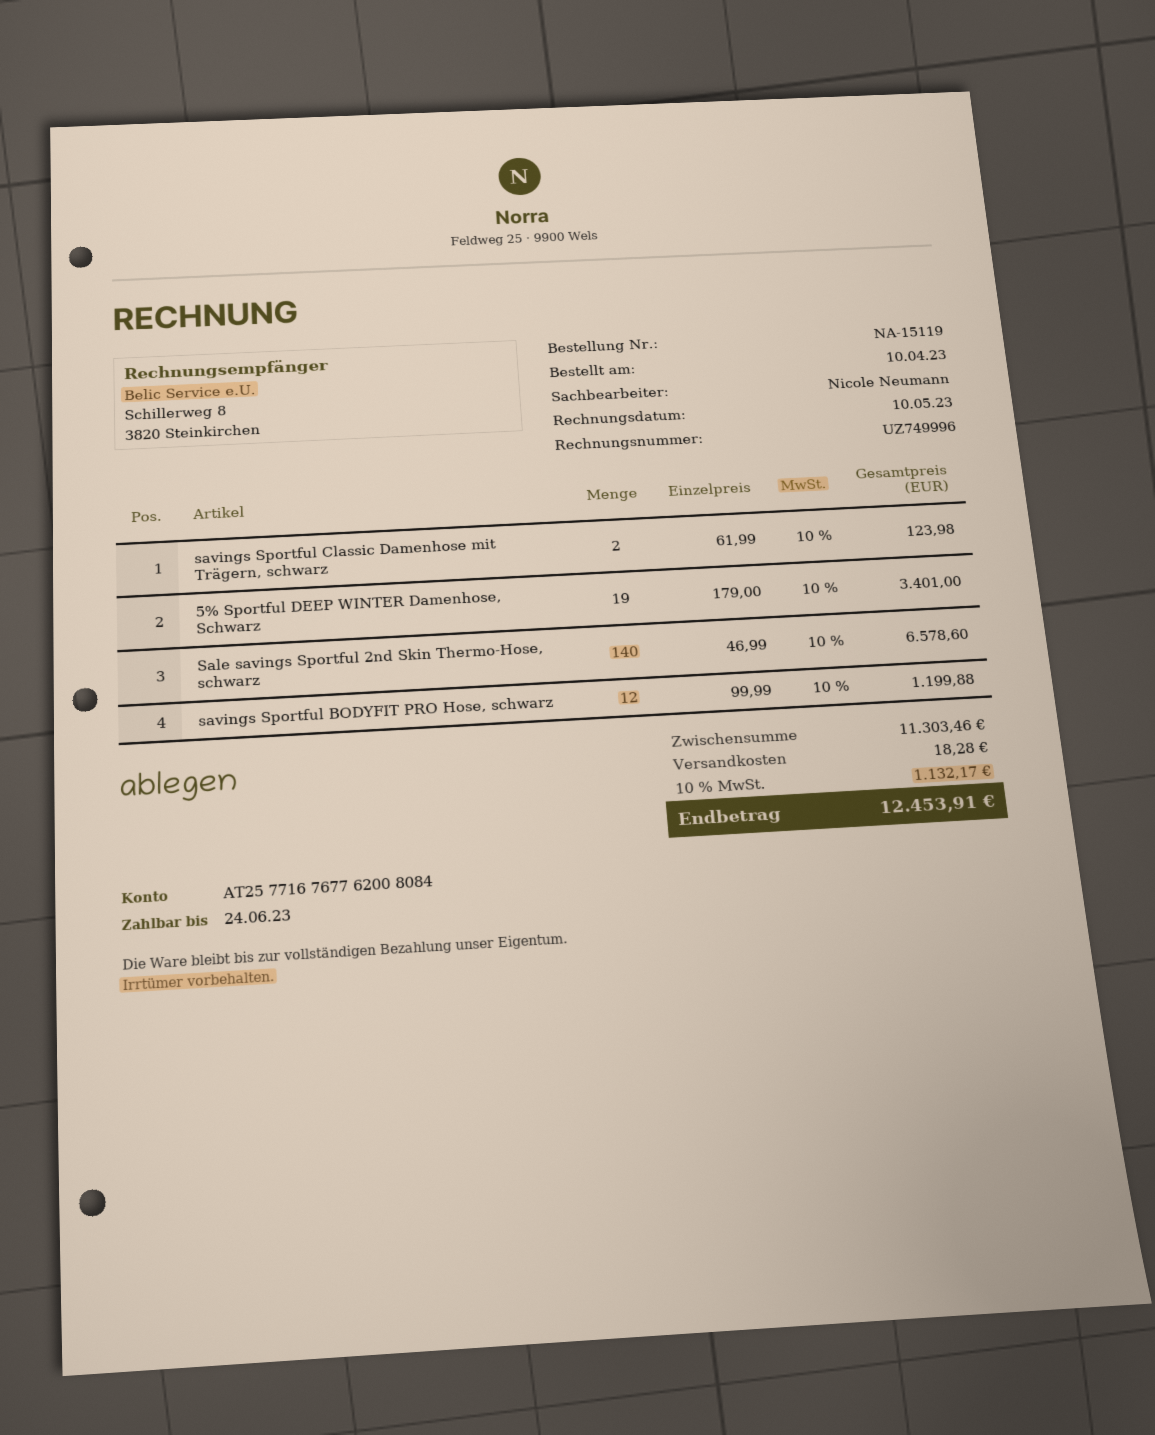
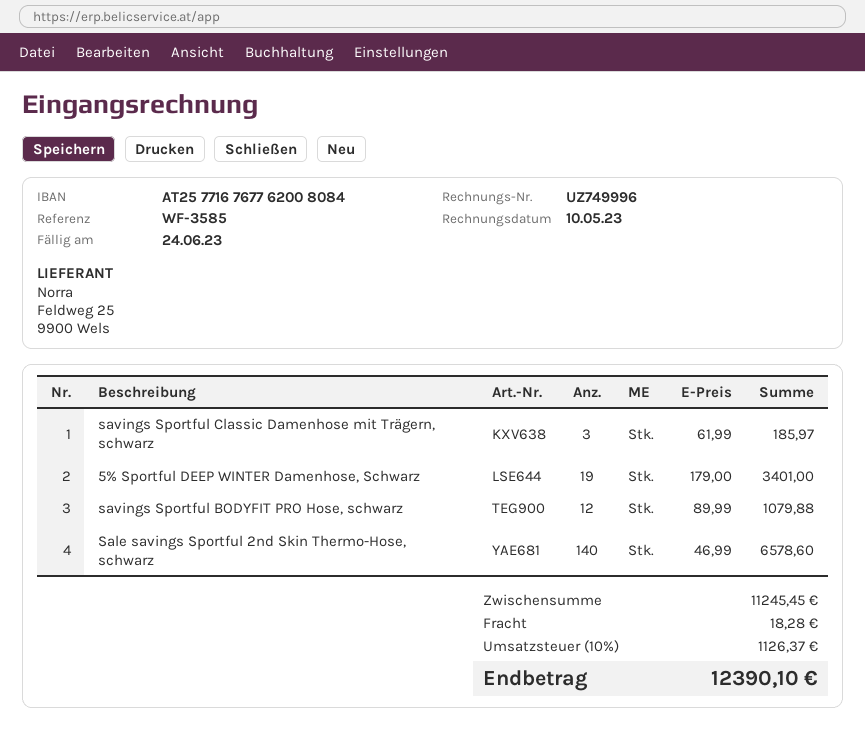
savings Sportful Classic Damenhose mit Trägern, schwarz: 2 x 61.99 = 123.98 -> 3 x 61.99 = 185.97
savings Sportful BODYFIT PRO Hose, schwarz: 12 x 99.99 = 1199.88 -> 12 x 89.99 = 1079.88
subtotal: 11303.46 -> 11245.45
tax: 10% = 1132.17 -> 10% = 1126.37
total: 12453.91 -> 12390.10

